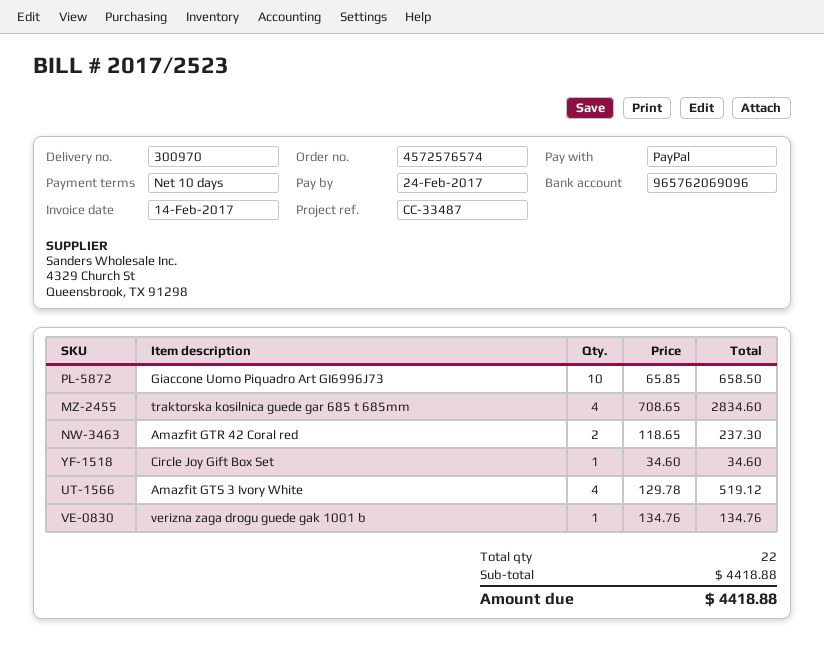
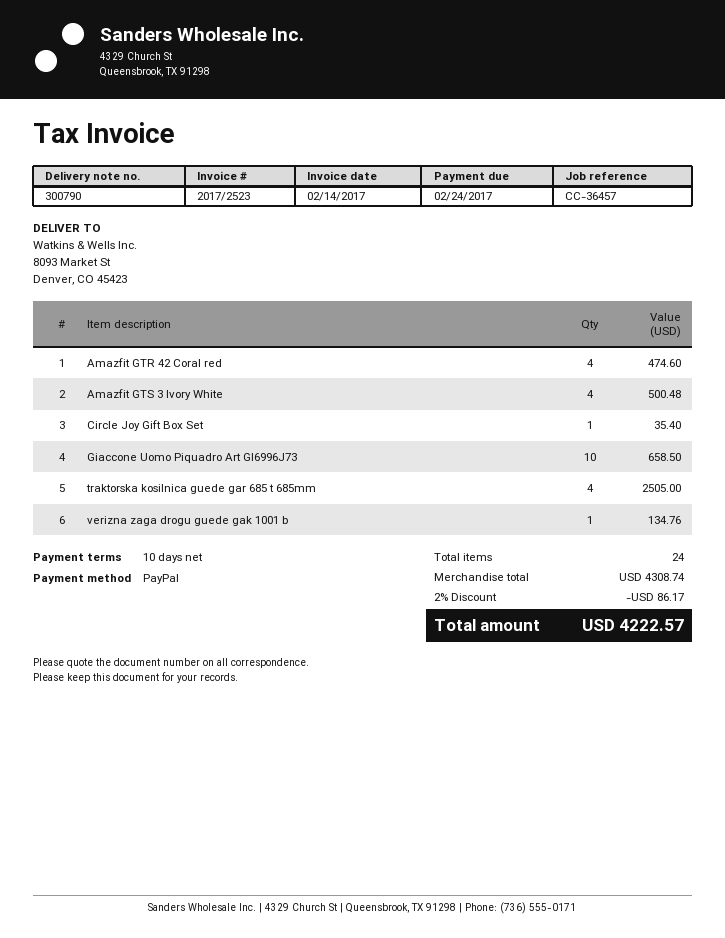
delivery note number: 300970 -> 300790
reference: CC-33487 -> CC-36457
traktorska kosilnica guede gar 685 t 685mm: 4 for 2834.60 -> 4 for 2505.00
Amazfit GTR 42 Coral red: 2 for 237.30 -> 4 for 474.60
Circle Joy Gift Box Set: 1 for 34.60 -> 1 for 35.40
Amazfit GTS 3 Ivory White: 4 for 519.12 -> 4 for 500.48
total quantity: 22 -> 24
subtotal: 4418.88 -> 4308.74
discount: none -> 2% = 86.17
total: 4418.88 -> 4222.57

